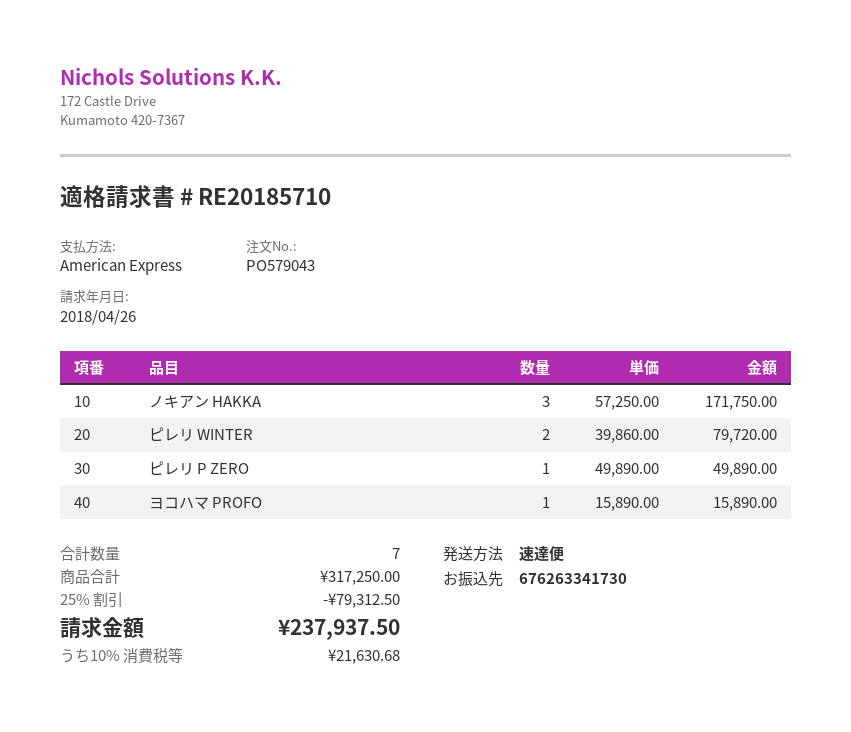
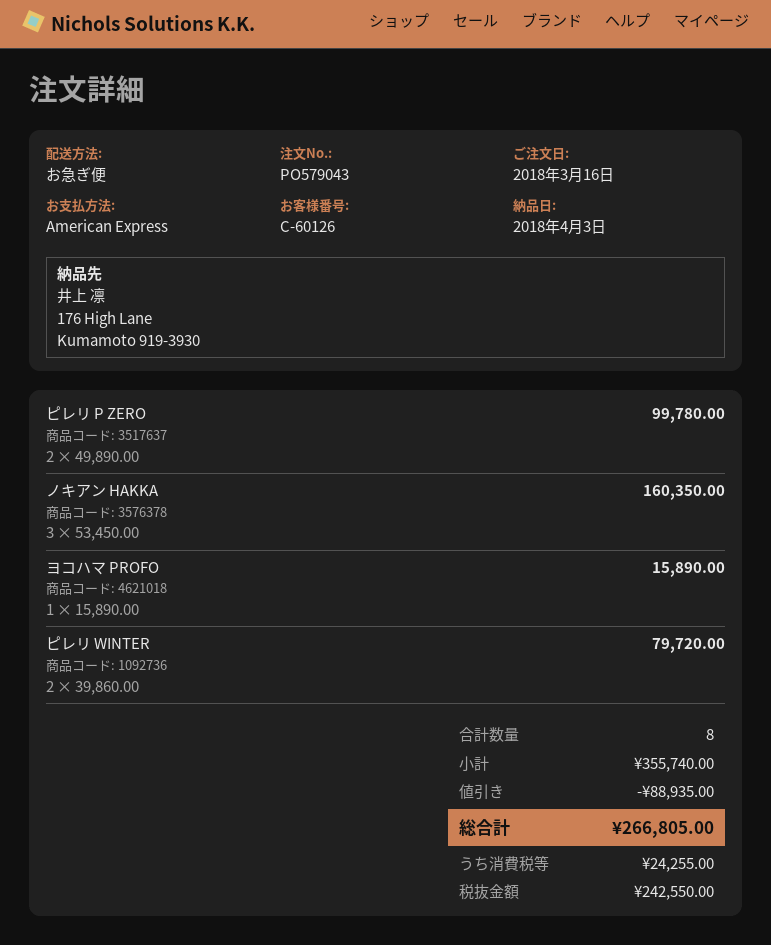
ノキアン HAKKA: 3 x 57250.00 = 171750.00 -> 3 x 53450.00 = 160350.00
ピレリ P ZERO: 1 x 49890.00 = 49890.00 -> 2 x 49890.00 = 99780.00
total quantity: 7 -> 8
subtotal: 317250.00 -> 355740.00
discount: 79312.50 -> 88935.00
tax: 21630.68 -> 24255.00
total: 237937.50 -> 266805.00

